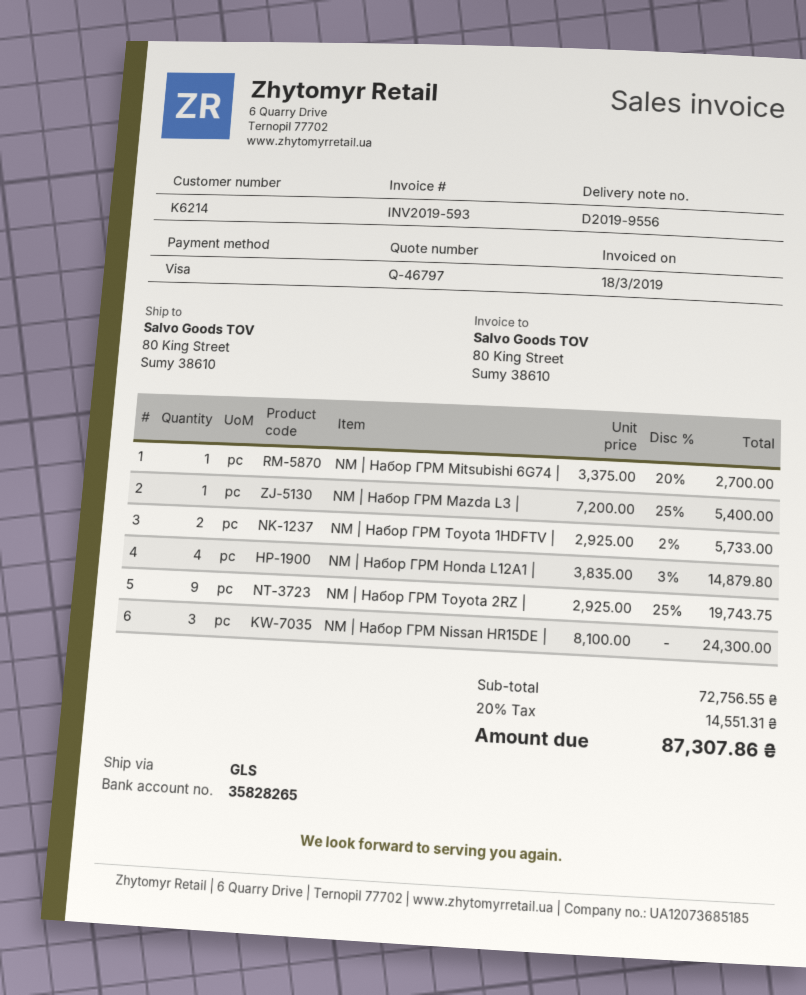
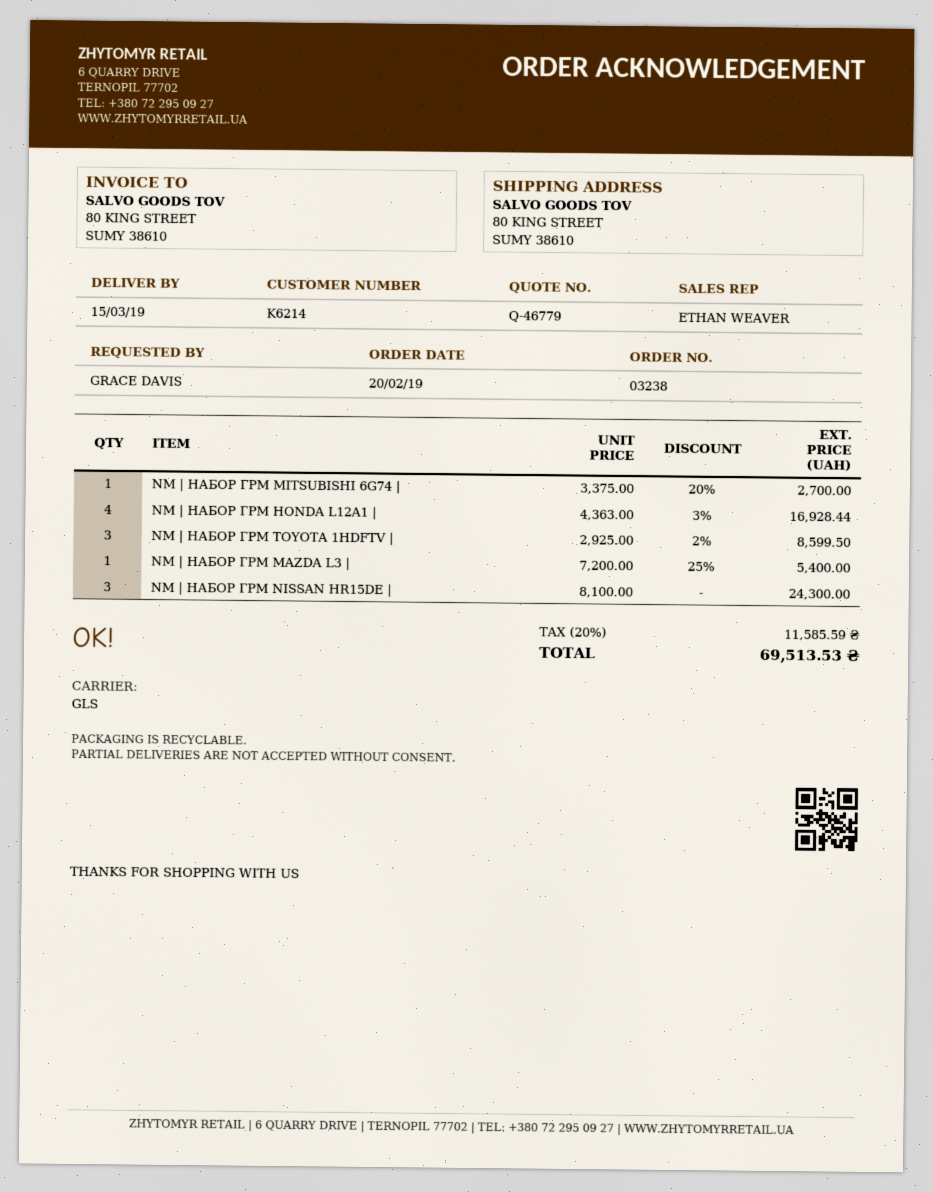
quote number: Q-46797 -> Q-46779
NM | Набор ГРМ Toyota 1HDFTV |: 2 x 2925.00 - 2% = 5733.00 -> 3 x 2925.00 - 2% = 8599.50
NM | Набор ГРМ Honda L12A1 |: 4 x 3835.00 - 3% = 14879.80 -> 4 x 4363.00 - 3% = 16928.44
NM | Набор ГРМ Toyota 2RZ |: 9 x 2925.00 - 25% = 19743.75 -> none
tax: 20% = 14551.31 -> 20% = 11585.59
total: 87307.86 -> 69513.53

